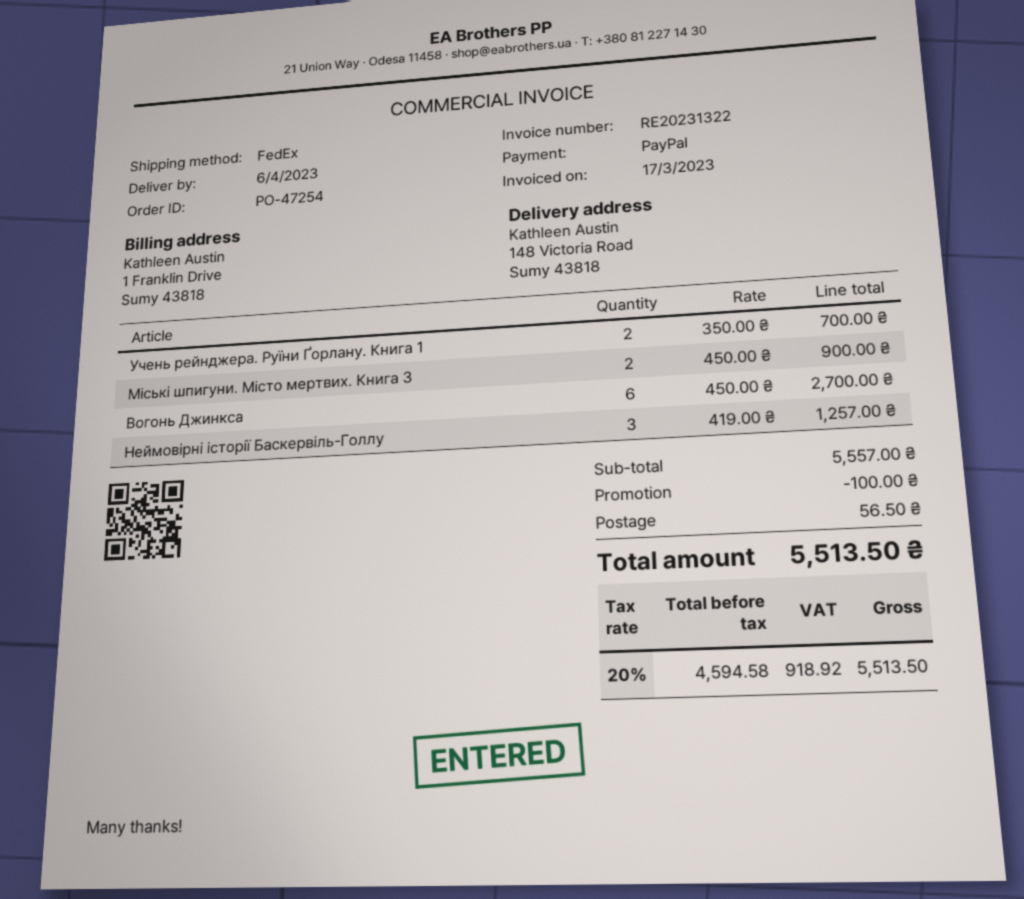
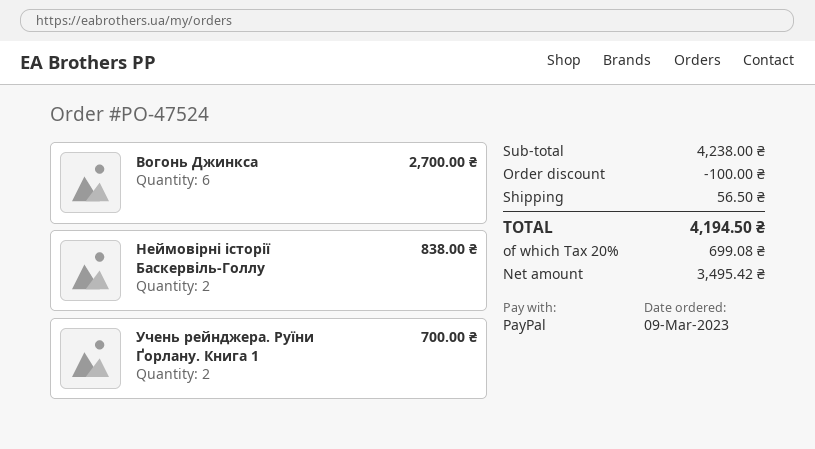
order number: PO-47254 -> PO-47524
Міські шпигуни. Місто мертвих. Книга 3: 2 for 900.00 -> none
Неймовірні історії Баскервіль-Голлу: 3 for 1257.00 -> 2 for 838.00
subtotal: 5557.00 -> 4238.00
net: 4594.58 -> 3495.42
tax: 20% = 918.92 -> 20% = 699.08
total: 5513.50 -> 4194.50

